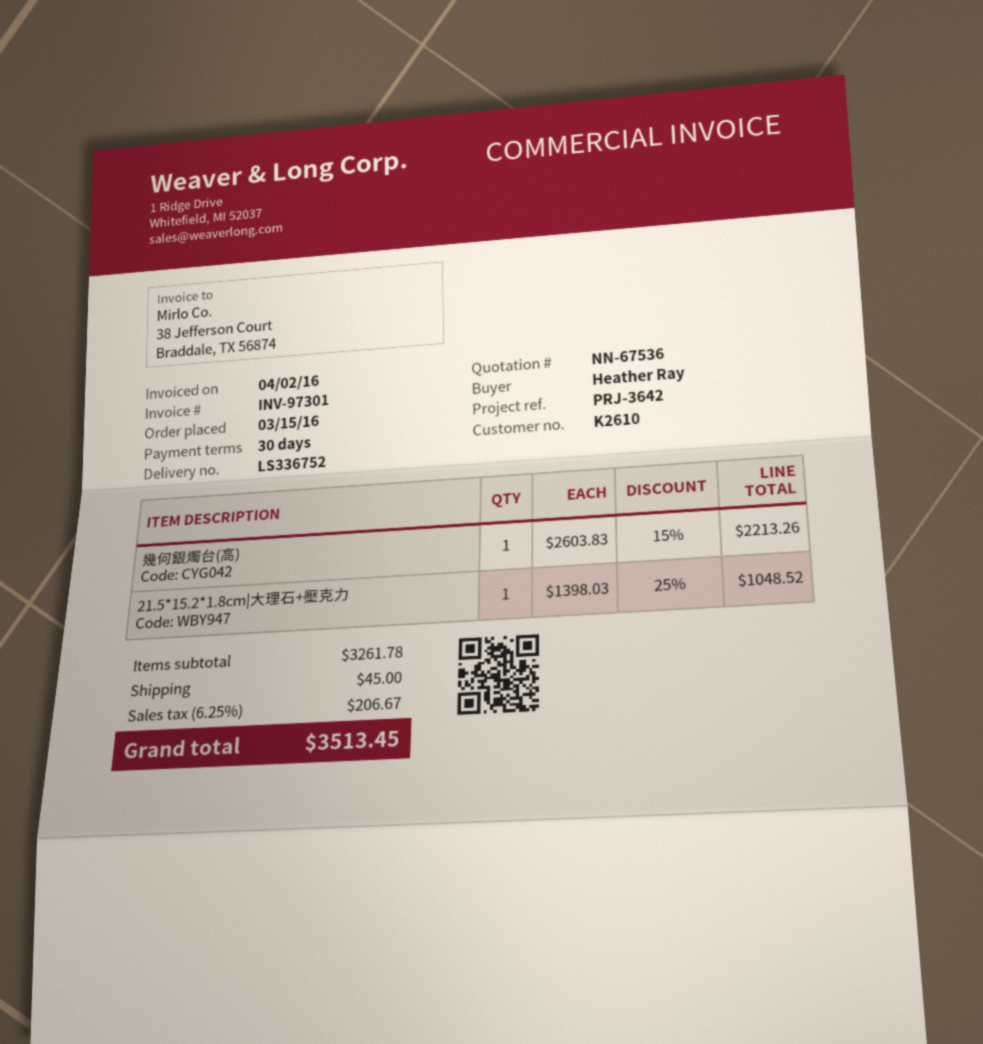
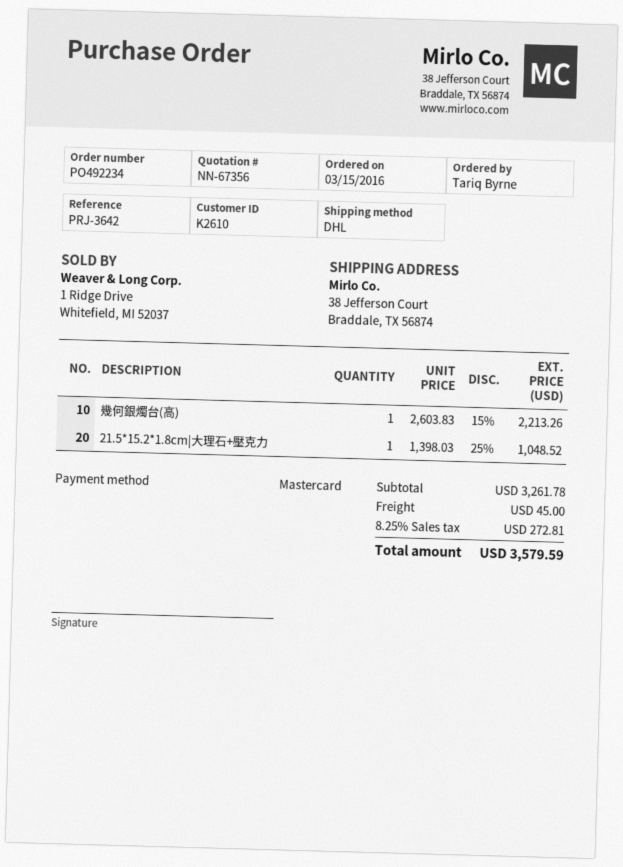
quote number: NN-67536 -> NN-67356
ordered by: Heather Ray -> Tariq Byrne
tax: 6.25% = 206.67 -> 8.25% = 272.81
total: 3513.45 -> 3579.59

